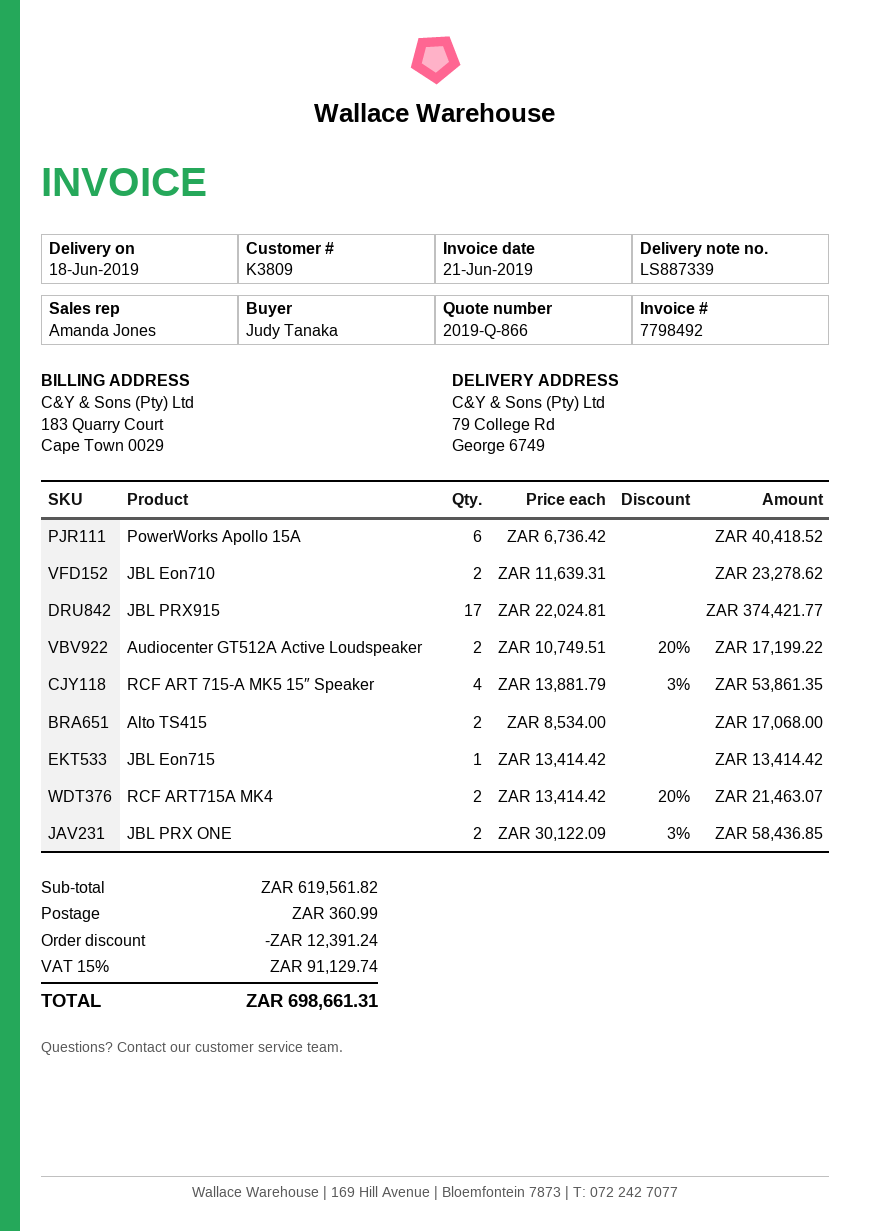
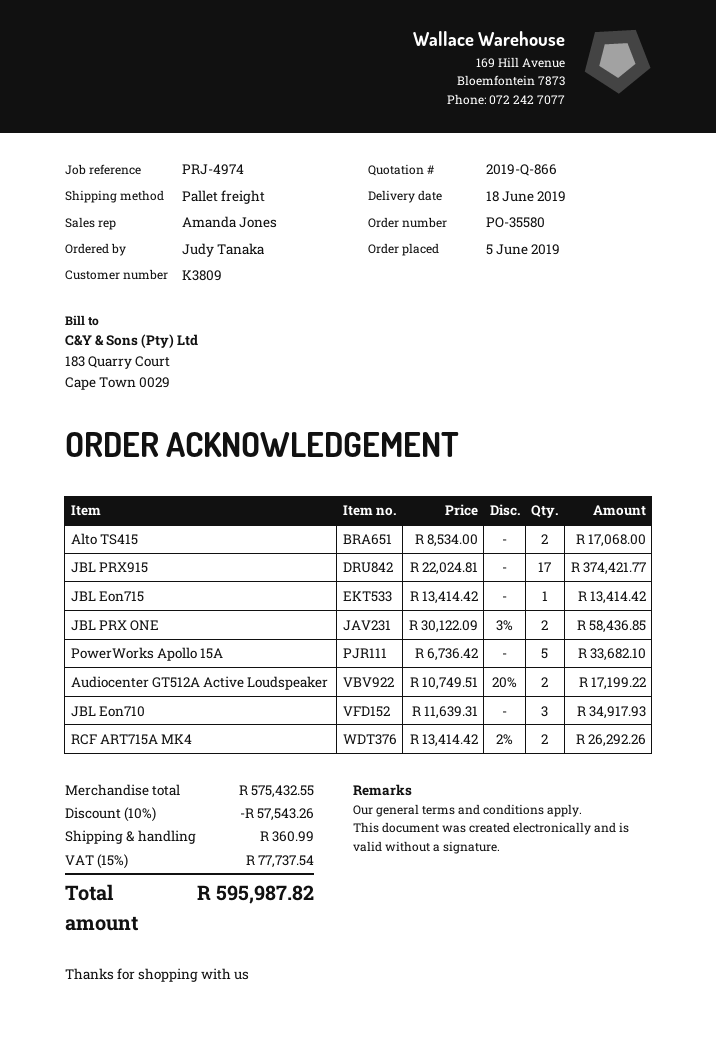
PowerWorks Apollo 15A: 6 x 6736.42 = 40418.52 -> 5 x 6736.42 = 33682.10
JBL Eon710: 2 x 11639.31 = 23278.62 -> 3 x 11639.31 = 34917.93
RCF ART 715-A MK5 15″ Speaker: 4 x 13881.79 - 3% = 53861.35 -> none
RCF ART715A MK4: 2 x 13414.42 - 20% = 21463.07 -> 2 x 13414.42 - 2% = 26292.26
subtotal: 619561.82 -> 575432.55
discount: 12391.24 -> 57543.26
tax: 15% = 91129.74 -> 15% = 77737.54
total: 698661.31 -> 595987.82

